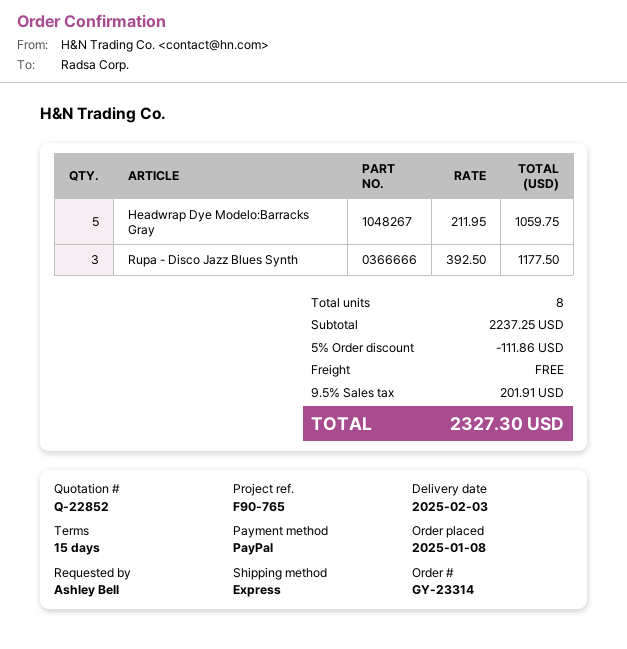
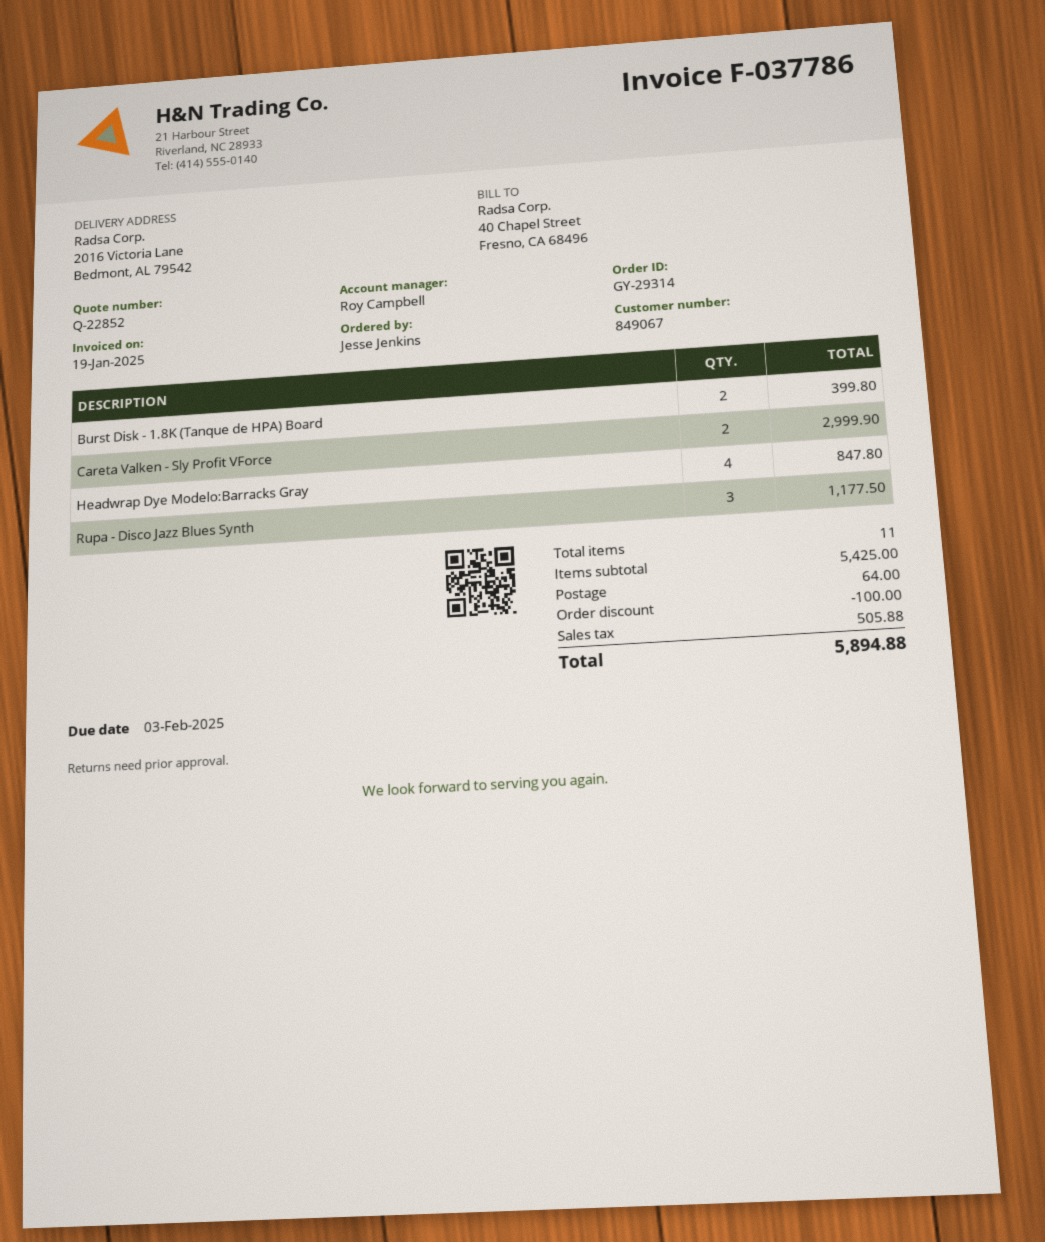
order number: GY-23314 -> GY-29314
ordered by: Ashley Bell -> Jesse Jenkins
Headwrap Dye Modelo:Barracks Gray: 5 for 1059.75 -> 4 for 847.80
Burst Disk - 1.8K (Tanque de HPA) Board: none -> 2 for 399.80
Careta Valken - Sly Profit VForce: none -> 2 for 2999.90
total quantity: 8 -> 11
subtotal: 2237.25 -> 5425.00
discount: 111.86 -> 100.00
shipping: 0.00 -> 64.00
tax: 201.91 -> 505.88
total: 2327.30 -> 5894.88

